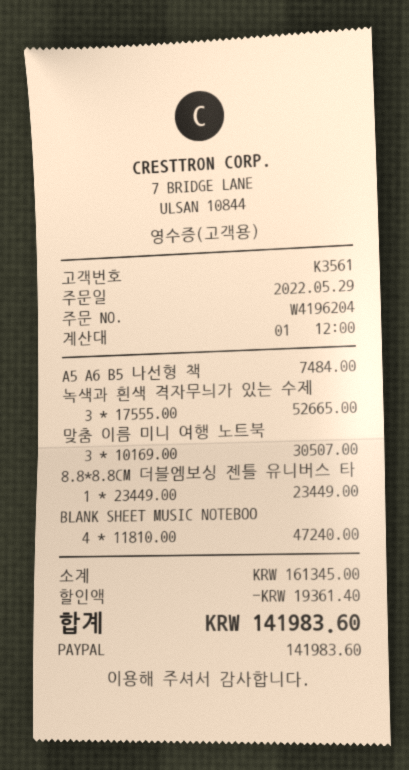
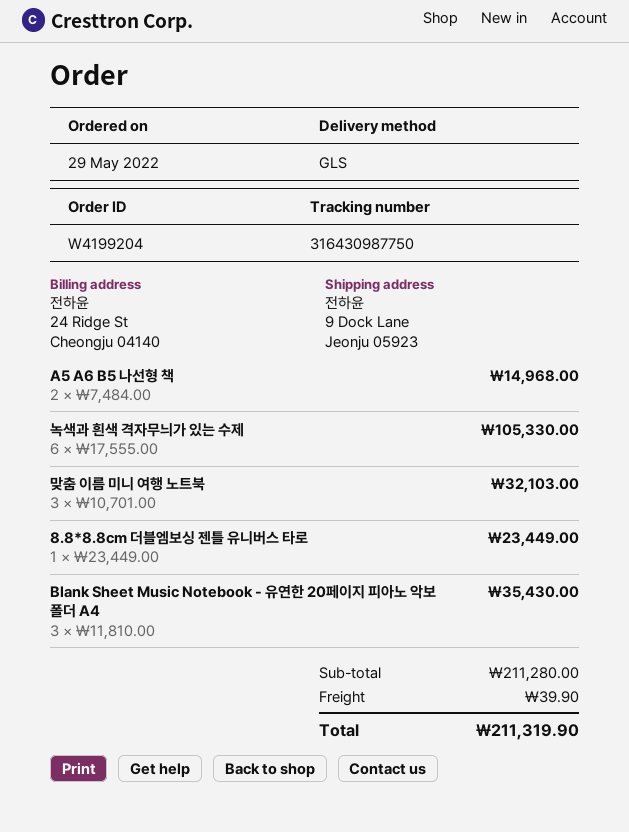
order number: W4196204 -> W4199204
A5 A6 B5 나선형 책: 1 x 7484.00 = 7484.00 -> 2 x 7484.00 = 14968.00
녹색과 흰색 격자무늬가 있는 수제: 3 x 17555.00 = 52665.00 -> 6 x 17555.00 = 105330.00
맞춤 이름 미니 여행 노트북: 3 x 10169.00 = 30507.00 -> 3 x 10701.00 = 32103.00
BLANK SHEET MUSIC NOTEBOO: 4 x 11810.00 = 47240.00 -> 3 x 11810.00 = 35430.00
subtotal: 161345.00 -> 211280.00
discount: 19361.40 -> none
shipping: none -> 39.90
total: 141983.60 -> 211319.90

